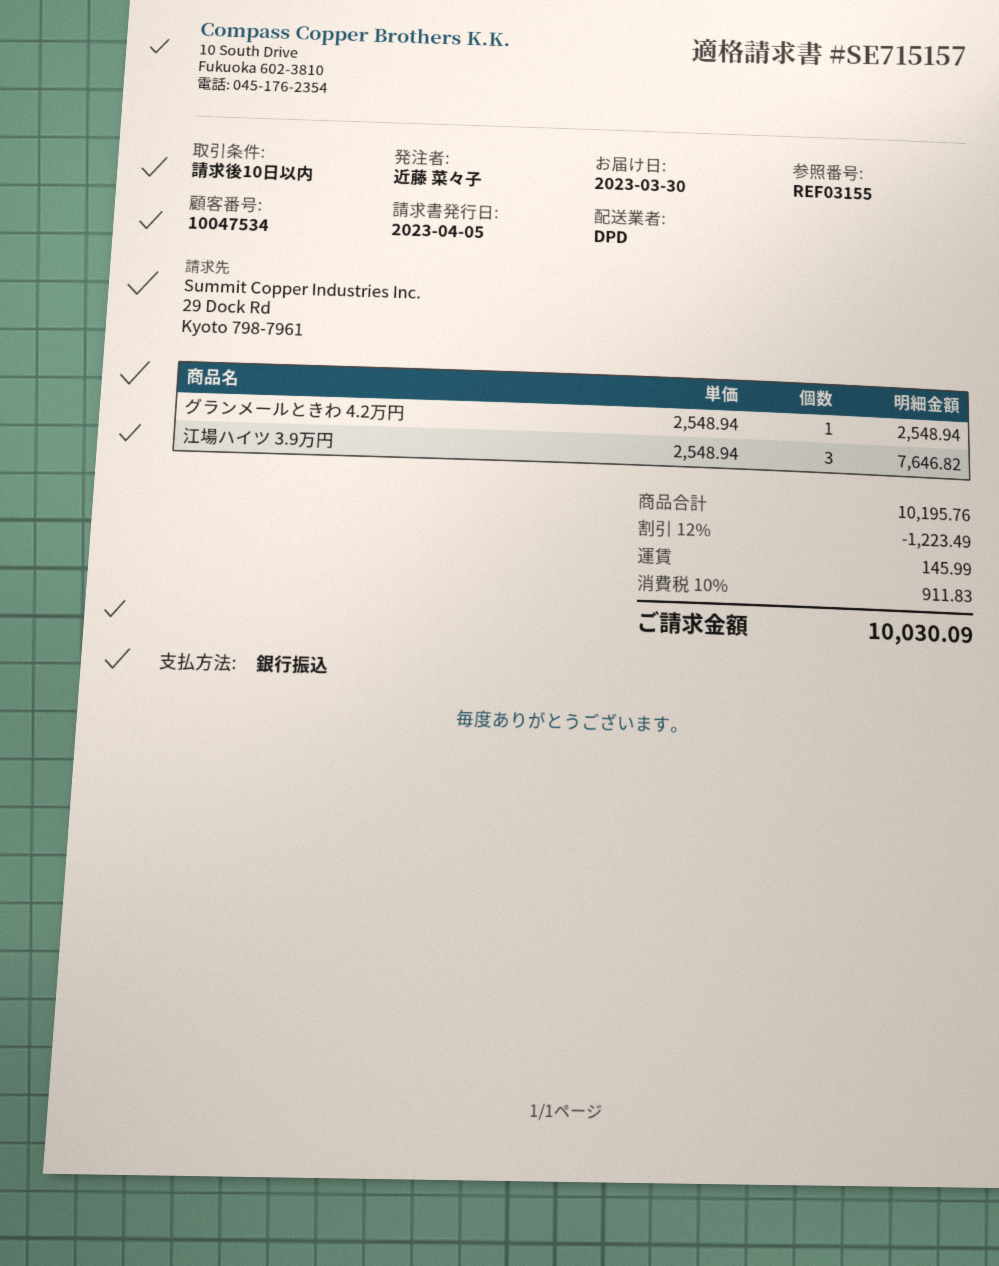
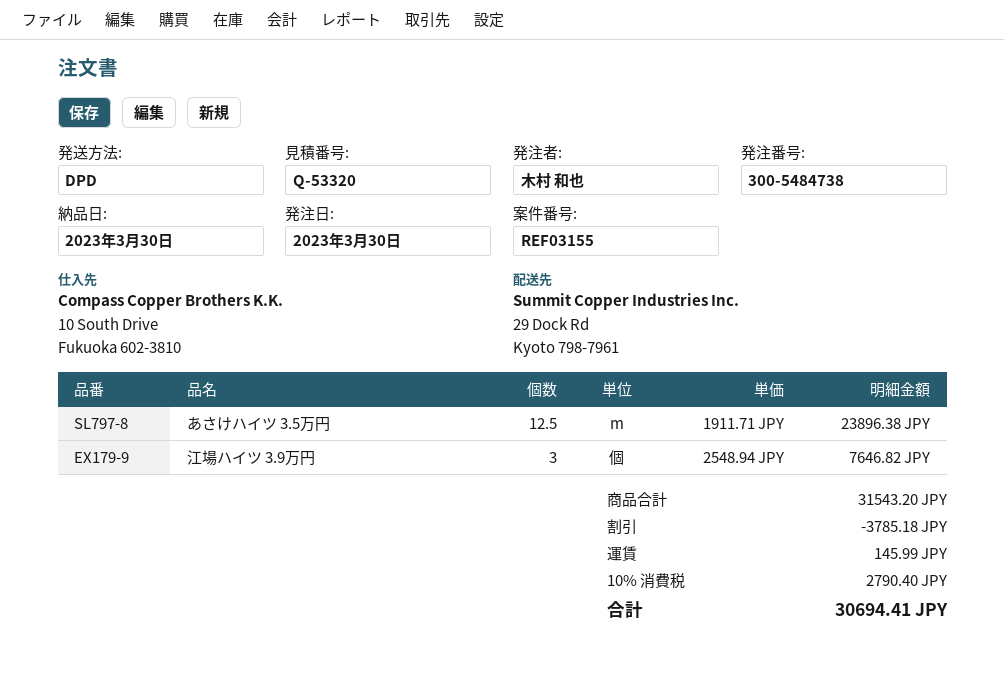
ordered by: 近藤 菜々子 -> 木村 和也
グランメールときわ 4.2万円: 1 x 2548.94 = 2548.94 -> none
あさけハイツ 3.5万円: none -> 12.5 x 1911.71 = 23896.38
subtotal: 10195.76 -> 31543.20
discount: 1223.49 -> 3785.18
tax: 10% = 911.83 -> 10% = 2790.40
total: 10030.09 -> 30694.41

